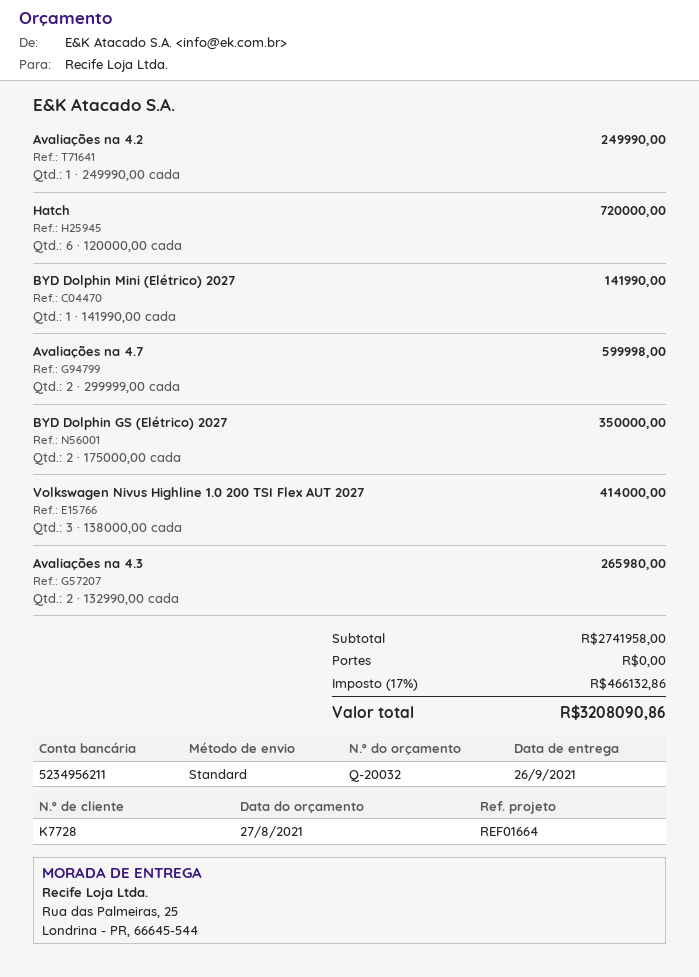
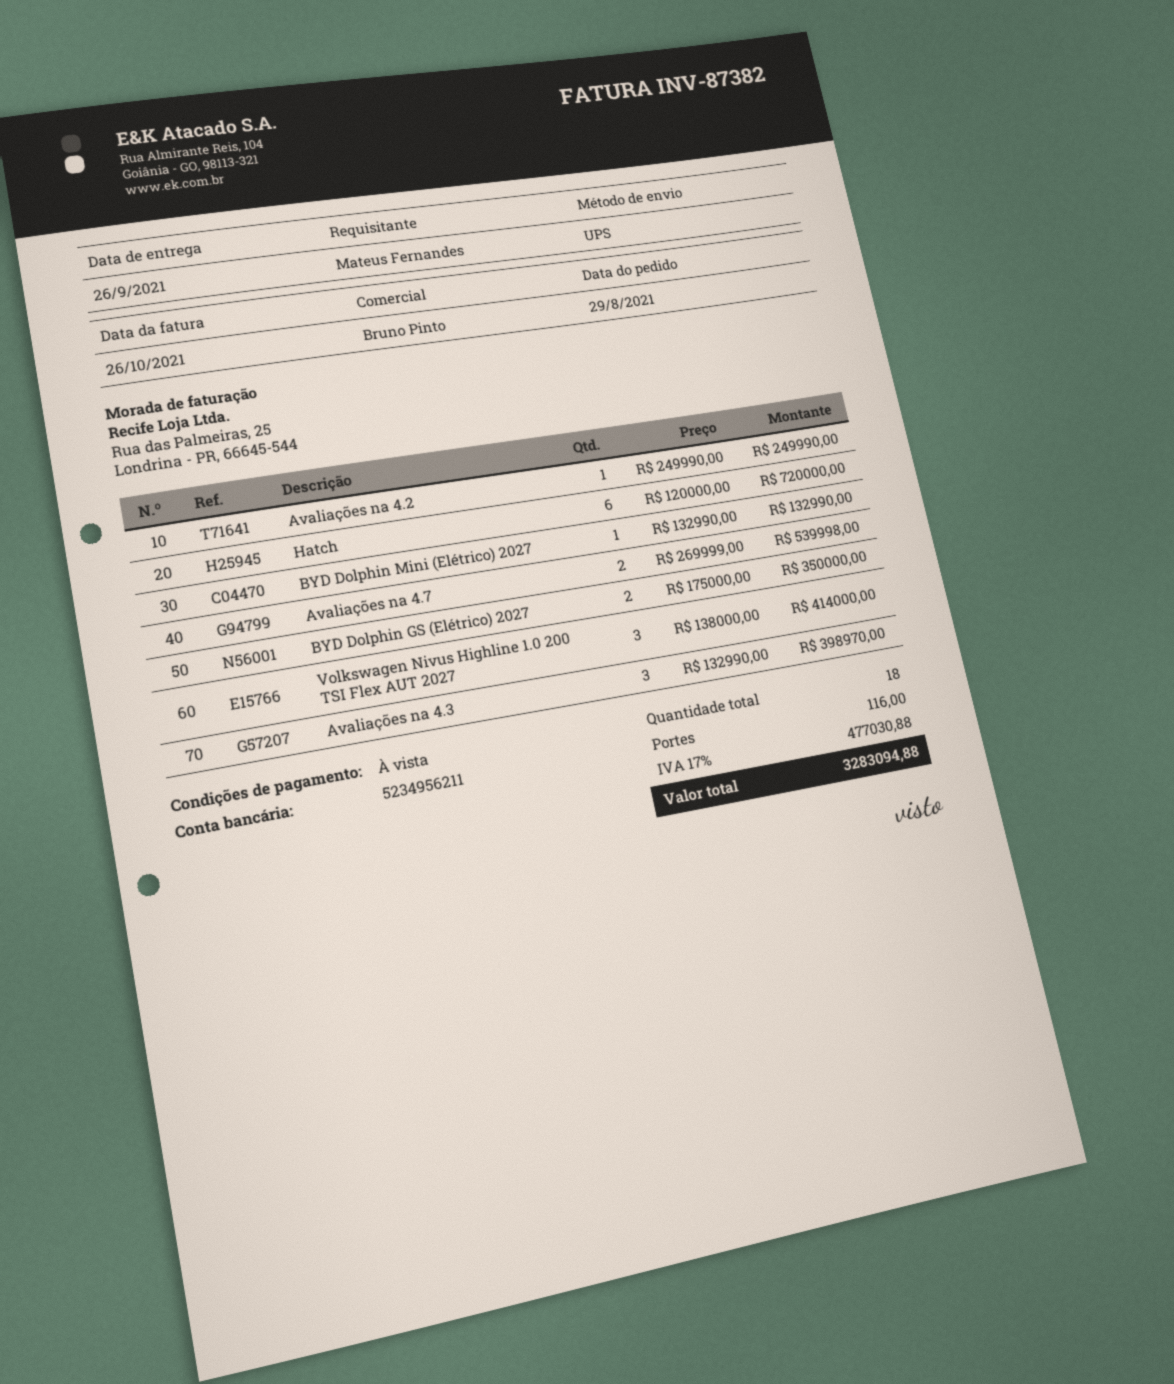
shipping method: standard -> UPS
BYD Dolphin Mini (Elétrico) 2027: 1 x 141990.00 = 141990.00 -> 1 x 132990.00 = 132990.00
Avaliações na 4.7: 2 x 299999.00 = 599998.00 -> 2 x 269999.00 = 539998.00
Avaliações na 4.3: 2 x 132990.00 = 265980.00 -> 3 x 132990.00 = 398970.00
shipping: 0.00 -> 116.00
tax: 17% = 466132.86 -> 17% = 477030.88
total: 3208090.86 -> 3283094.88

